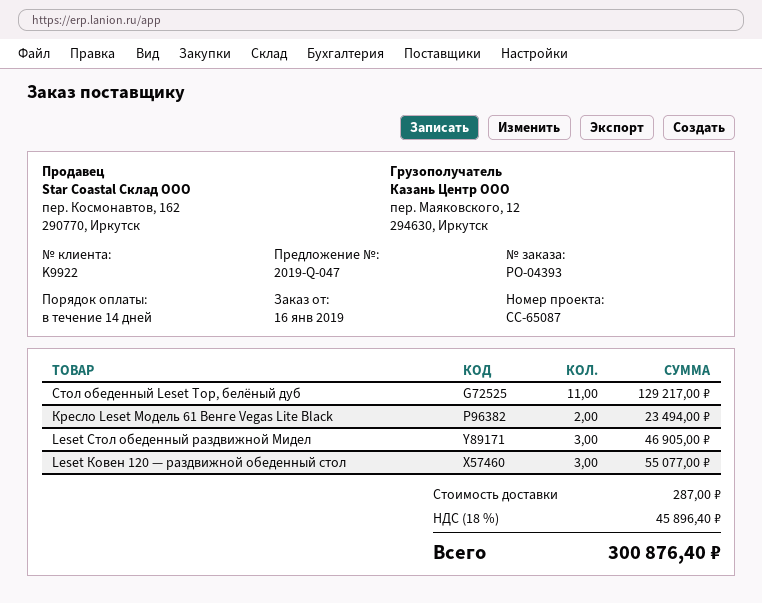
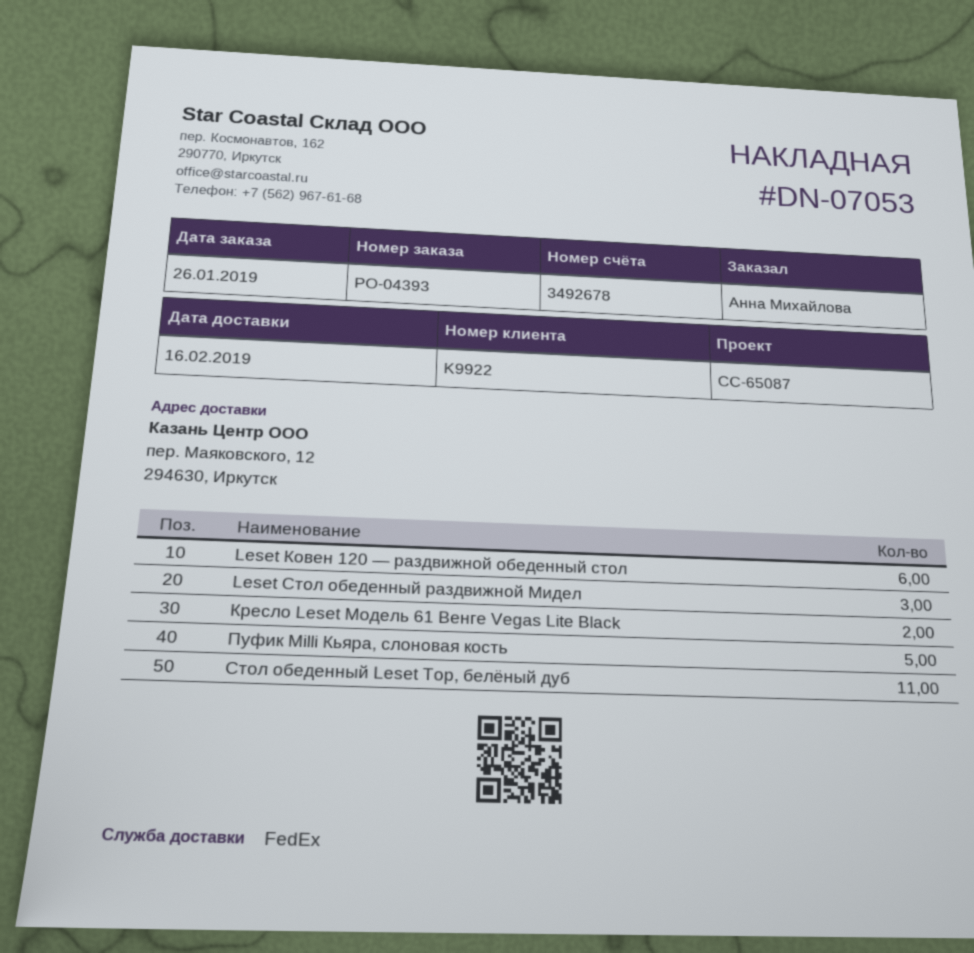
order date: 2019-01-16 -> 2019-01-26
Leset Ковен 120 — раздвижной обеденный стол: 3 -> 6
Пуфик Milli Кьяра, слоновая кость: none -> 5

